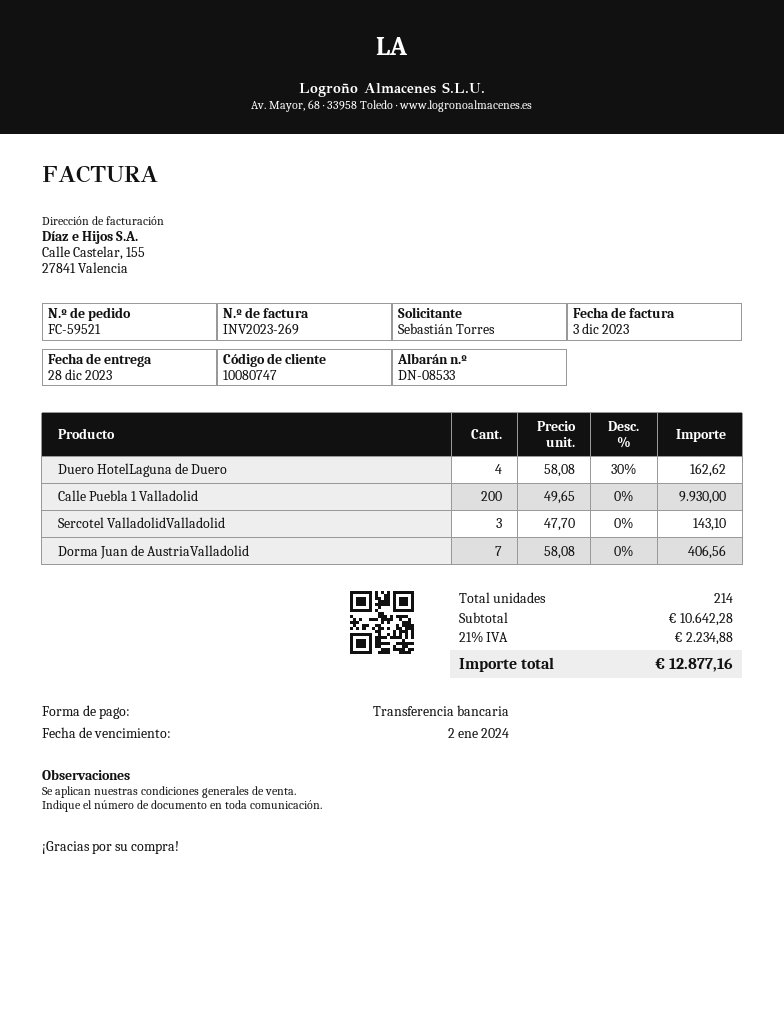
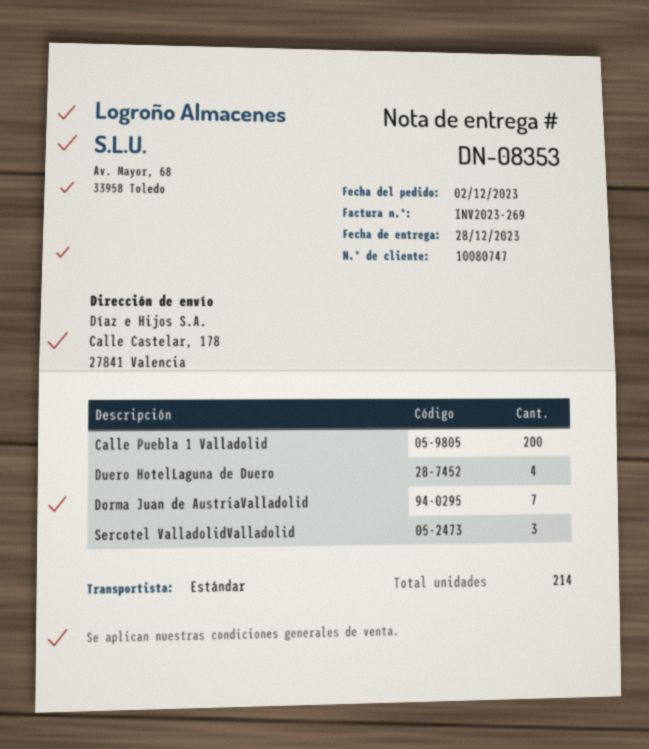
delivery note number: DN-08533 -> DN-08353

